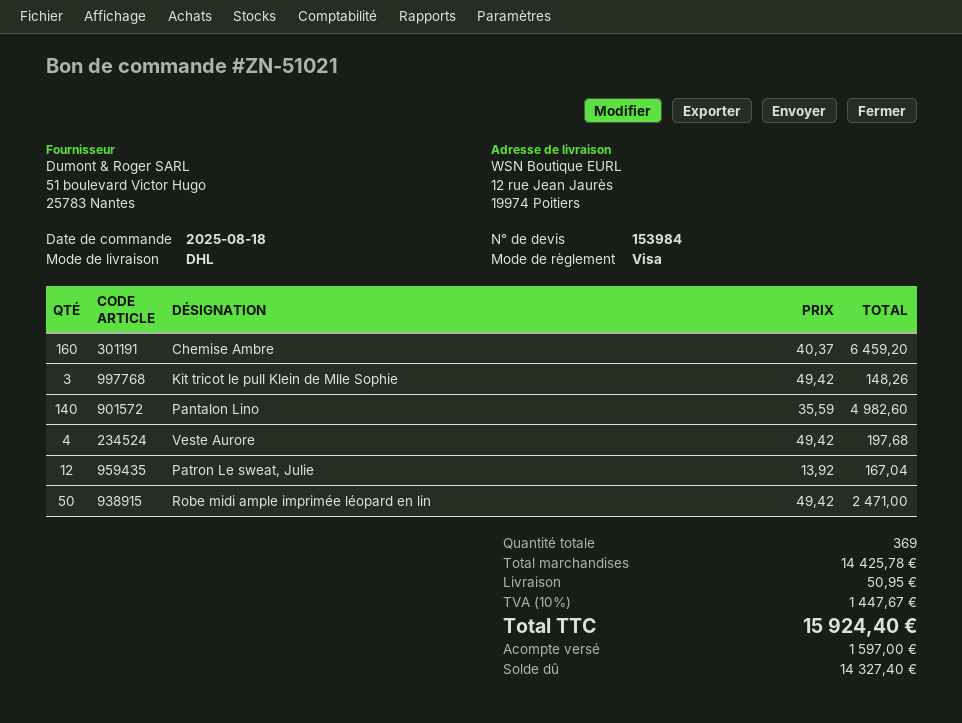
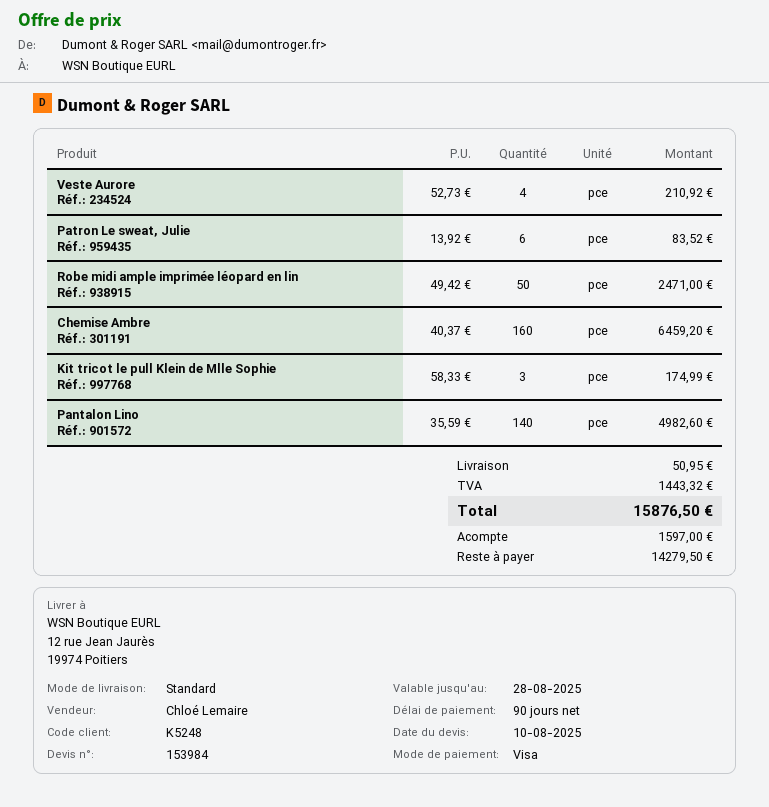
shipping method: DHL -> standard
Kit tricot le pull Klein de Mlle Sophie: 3 x 49.42 = 148.26 -> 3 x 58.33 = 174.99
Veste Aurore: 4 x 49.42 = 197.68 -> 4 x 52.73 = 210.92
Patron Le sweat, Julie: 12 x 13.92 = 167.04 -> 6 x 13.92 = 83.52
tax: 1447.67 -> 1443.32
total: 15924.40 -> 15876.50
balance: 14327.40 -> 14279.50

